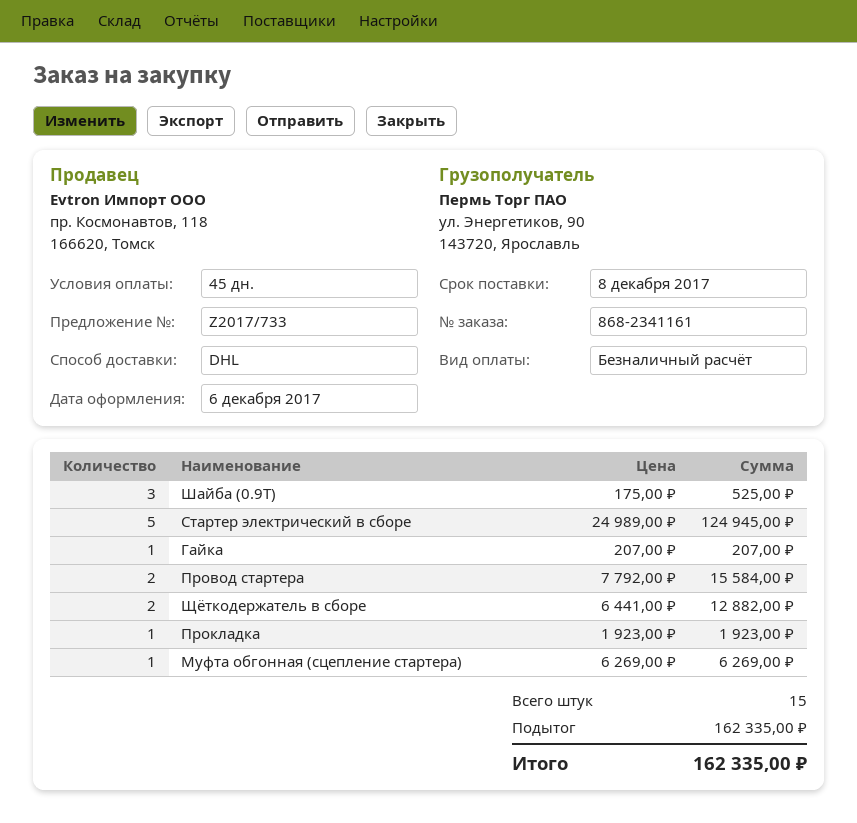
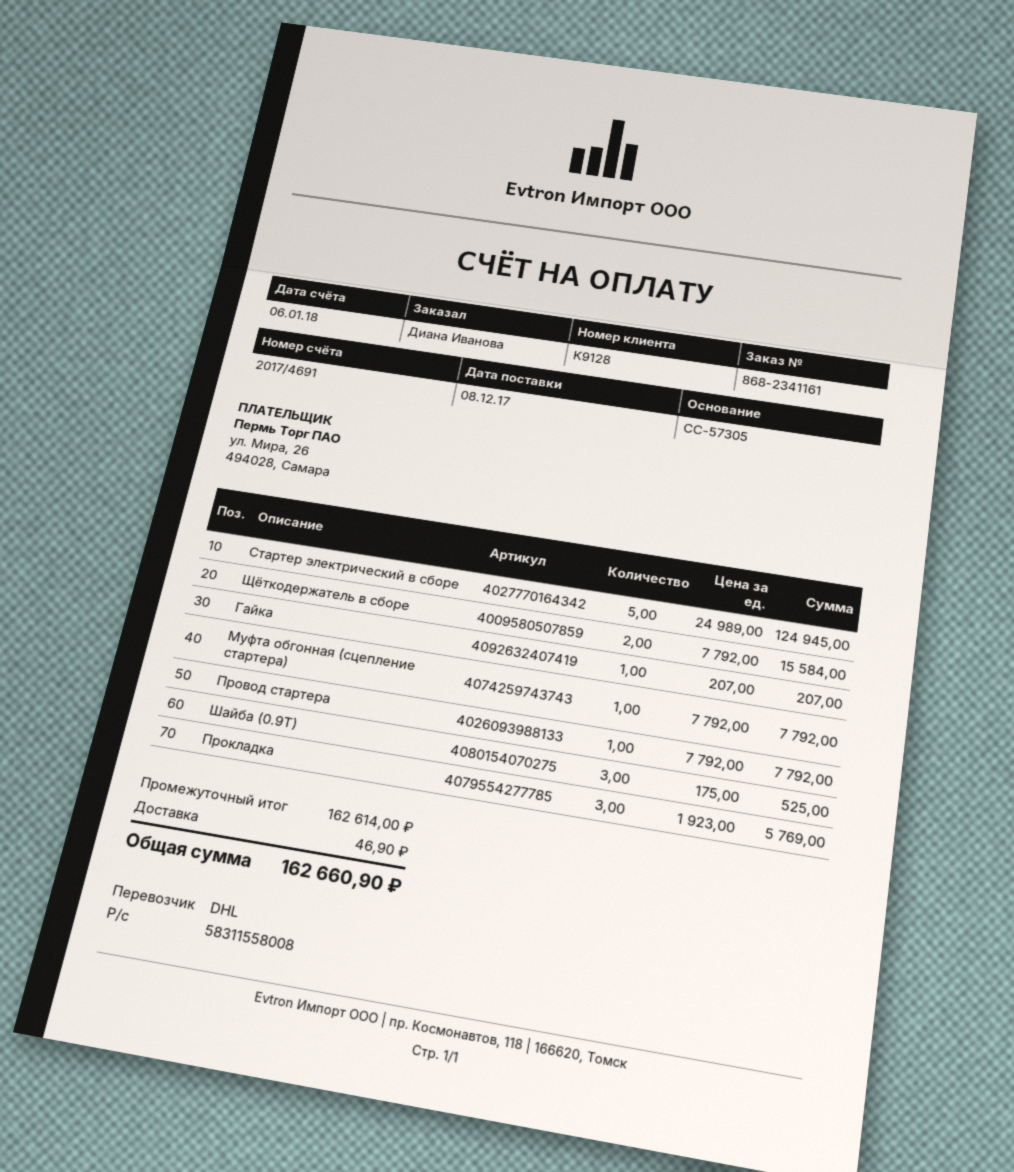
Провод стартера: 2 x 7792.00 = 15584.00 -> 1 x 7792.00 = 7792.00
Щёткодержатель в сборе: 2 x 6441.00 = 12882.00 -> 2 x 7792.00 = 15584.00
Прокладка: 1 x 1923.00 = 1923.00 -> 3 x 1923.00 = 5769.00
Муфта обгонная (сцепление стартера): 1 x 6269.00 = 6269.00 -> 1 x 7792.00 = 7792.00
subtotal: 162335.00 -> 162614.00
shipping: none -> 46.90
total: 162335.00 -> 162660.90

